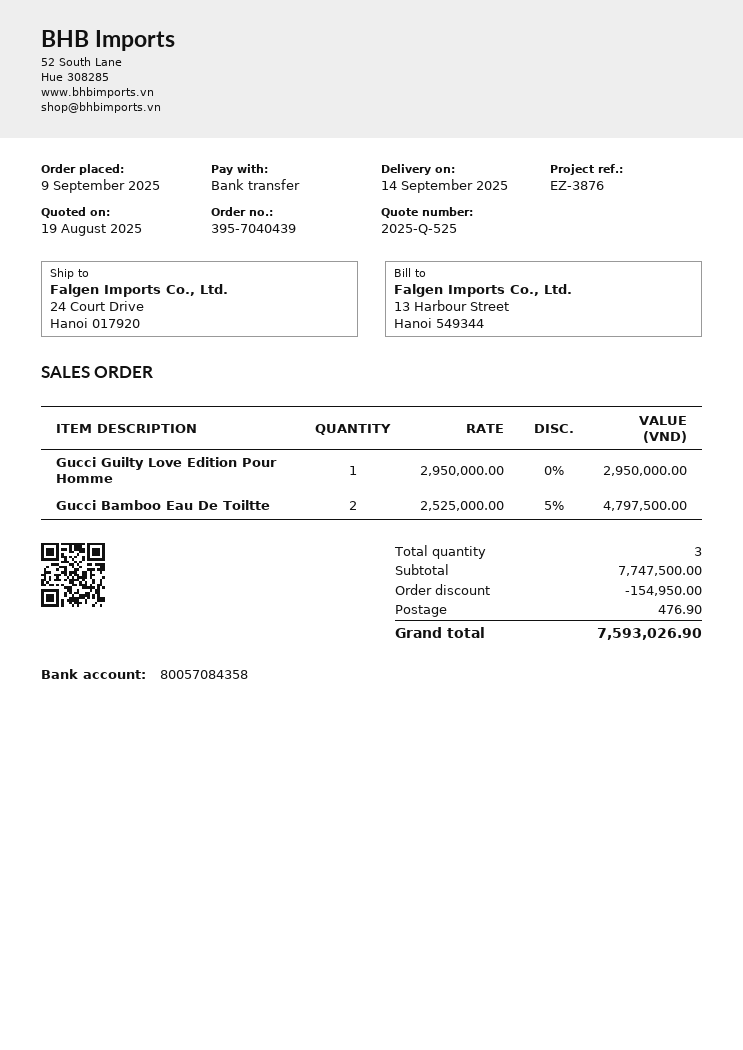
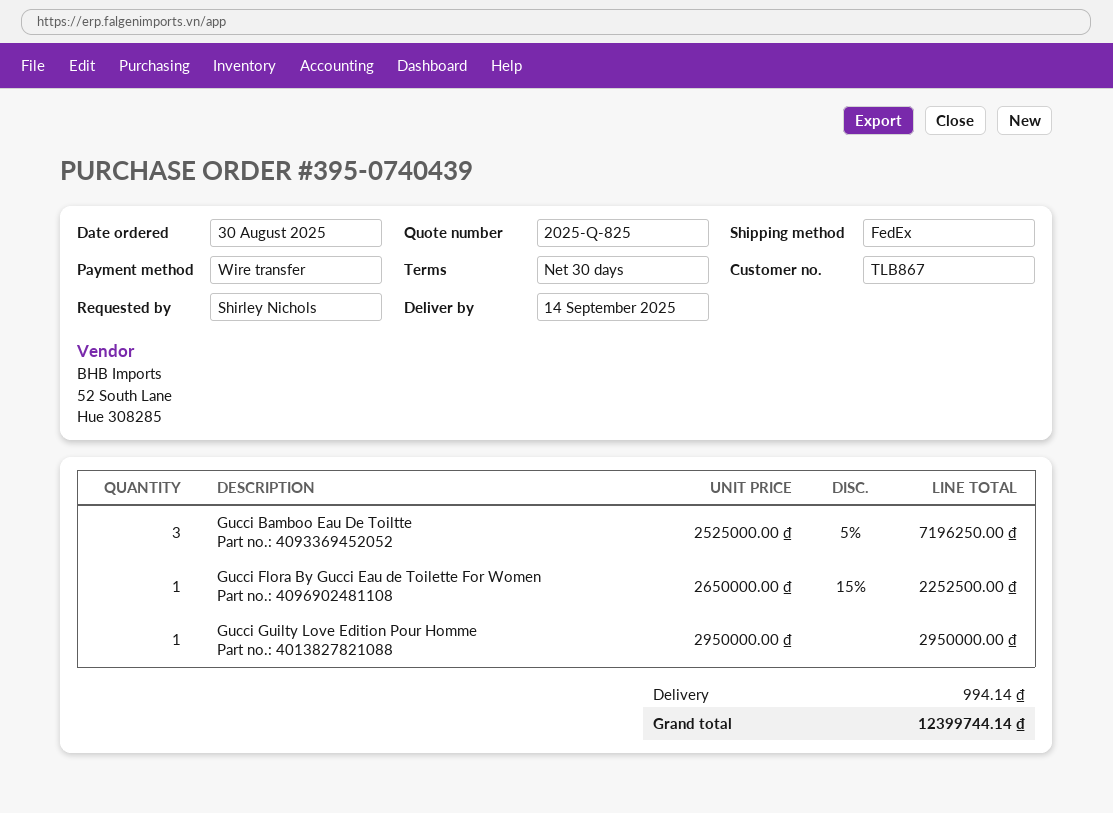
quote number: 2025-Q-525 -> 2025-Q-825
order number: 395-7040439 -> 395-0740439
order date: 2025-09-09 -> 2025-08-30
Gucci Bamboo Eau De Toiltte: 2 x 2525000.00 - 5% = 4797500.00 -> 3 x 2525000.00 - 5% = 7196250.00
Gucci Flora By Gucci Eau de Toilette For Women: none -> 1 x 2650000.00 - 15% = 2252500.00
discount: 154950.00 -> none
shipping: 476.90 -> 994.14
total: 7593026.90 -> 12399744.14

